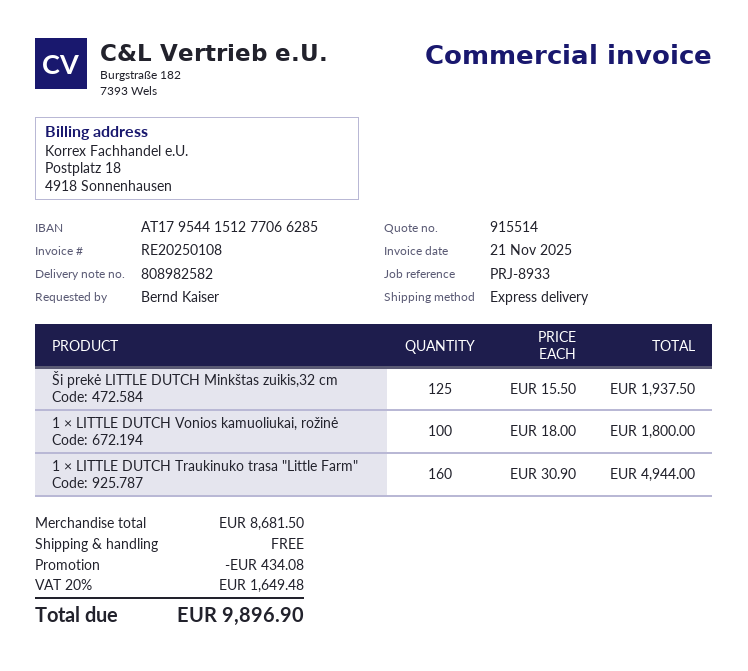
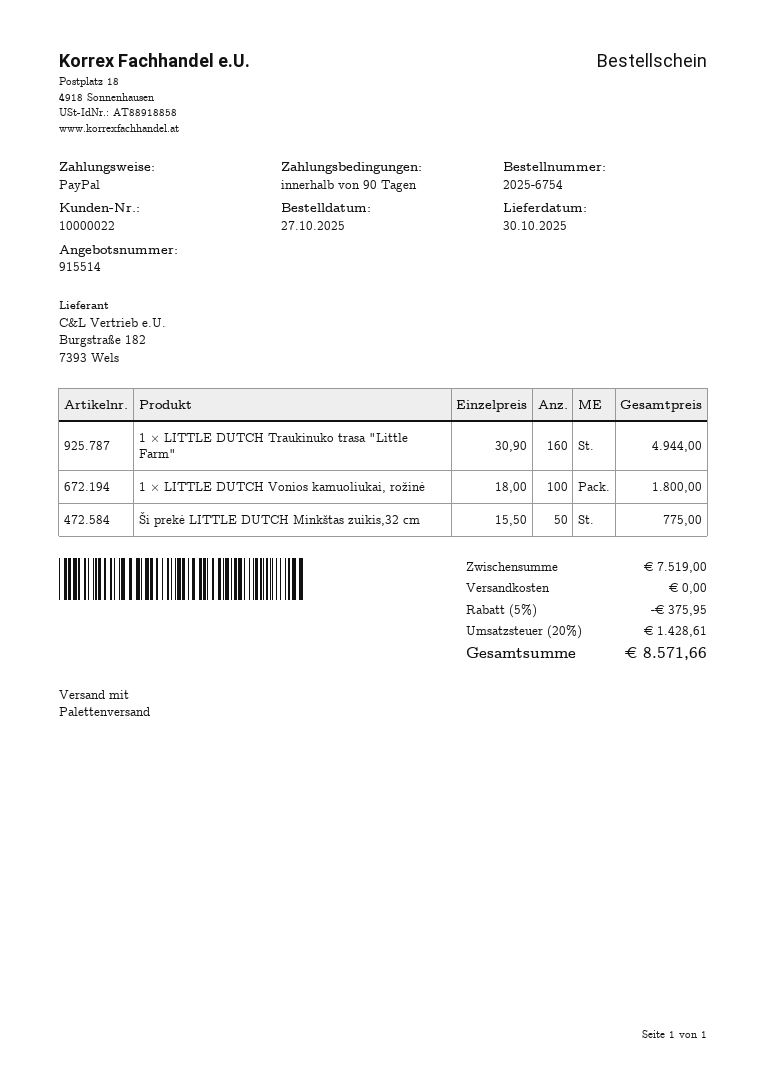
shipping method: express -> pallet freight
Ši prekė LITTLE DUTCH Minkštas zuikis,32 cm: 125 x 15.50 = 1937.50 -> 50 x 15.50 = 775.00
subtotal: 8681.50 -> 7519.00
discount: 434.08 -> 375.95
tax: 20% = 1649.48 -> 20% = 1428.61
total: 9896.90 -> 8571.66

